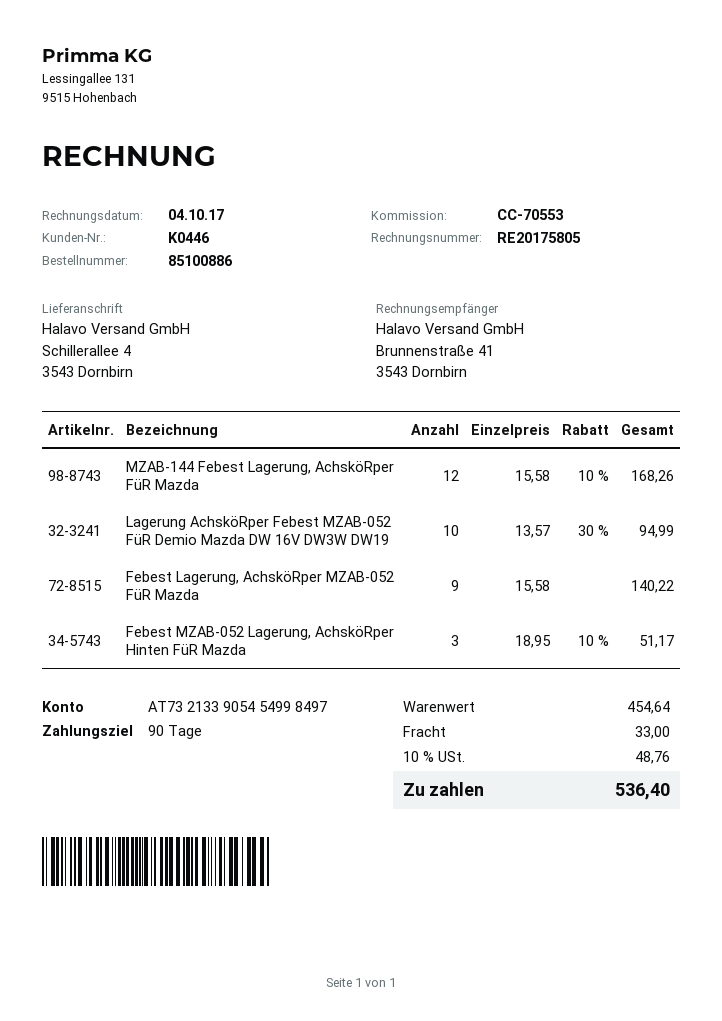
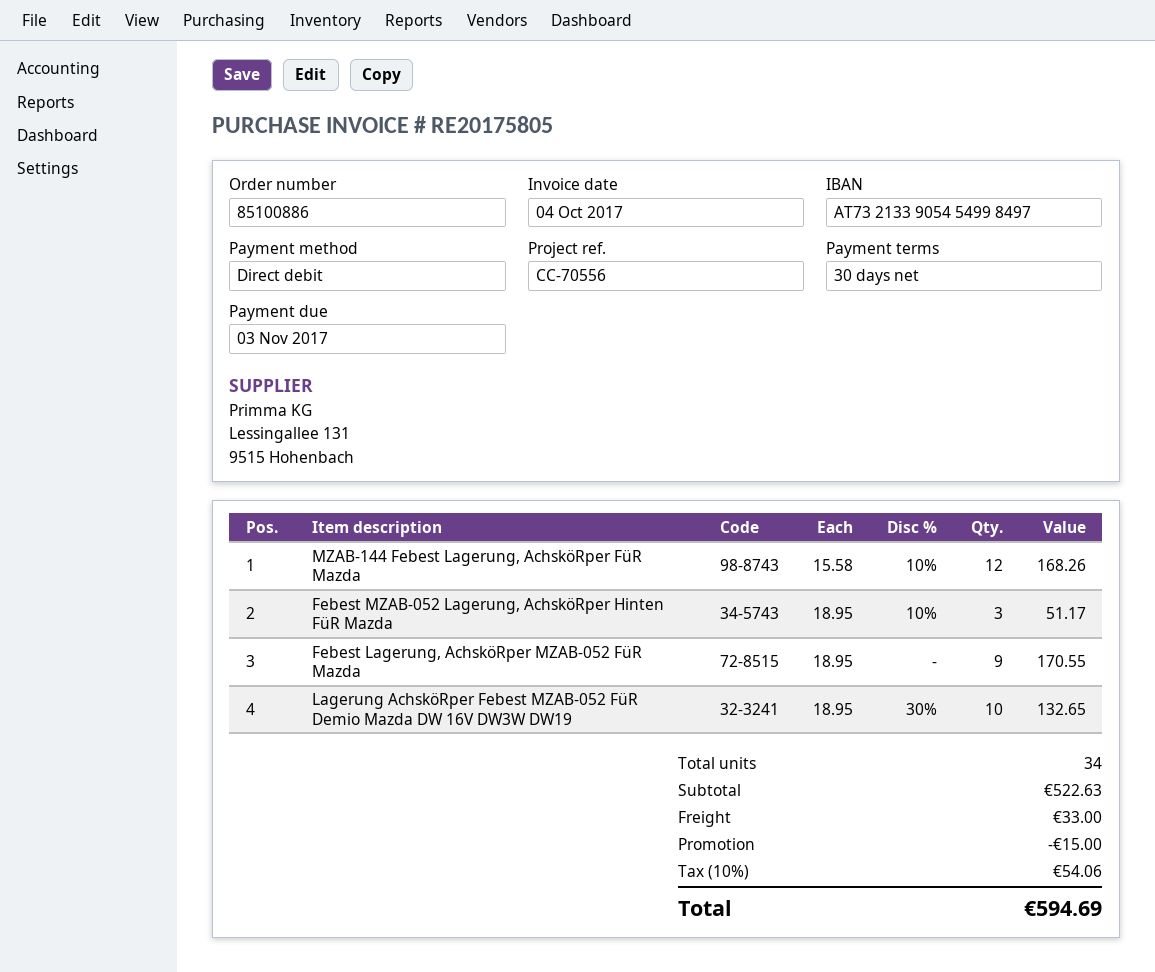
payment terms: 90 days -> 30 days
reference: CC-70553 -> CC-70556
Lagerung AchsköRper Febest MZAB-052 FüR Demio Mazda DW 16V DW3W DW19: 10 x 13.57 - 30% = 94.99 -> 10 x 18.95 - 30% = 132.65
Febest Lagerung, AchsköRper MZAB-052 FüR Mazda: 9 x 15.58 = 140.22 -> 9 x 18.95 = 170.55
subtotal: 454.64 -> 522.63
discount: none -> 15.00
tax: 10% = 48.76 -> 10% = 54.06
total: 536.40 -> 594.69

